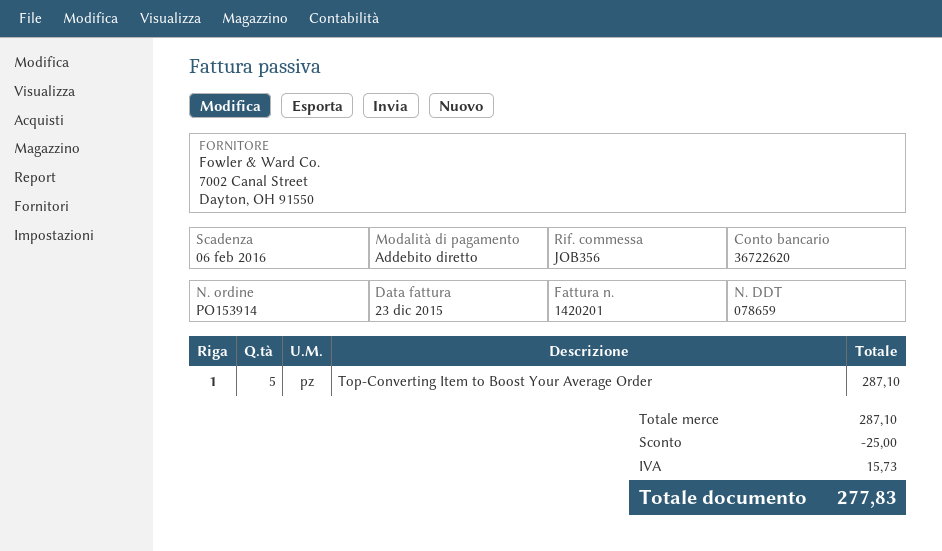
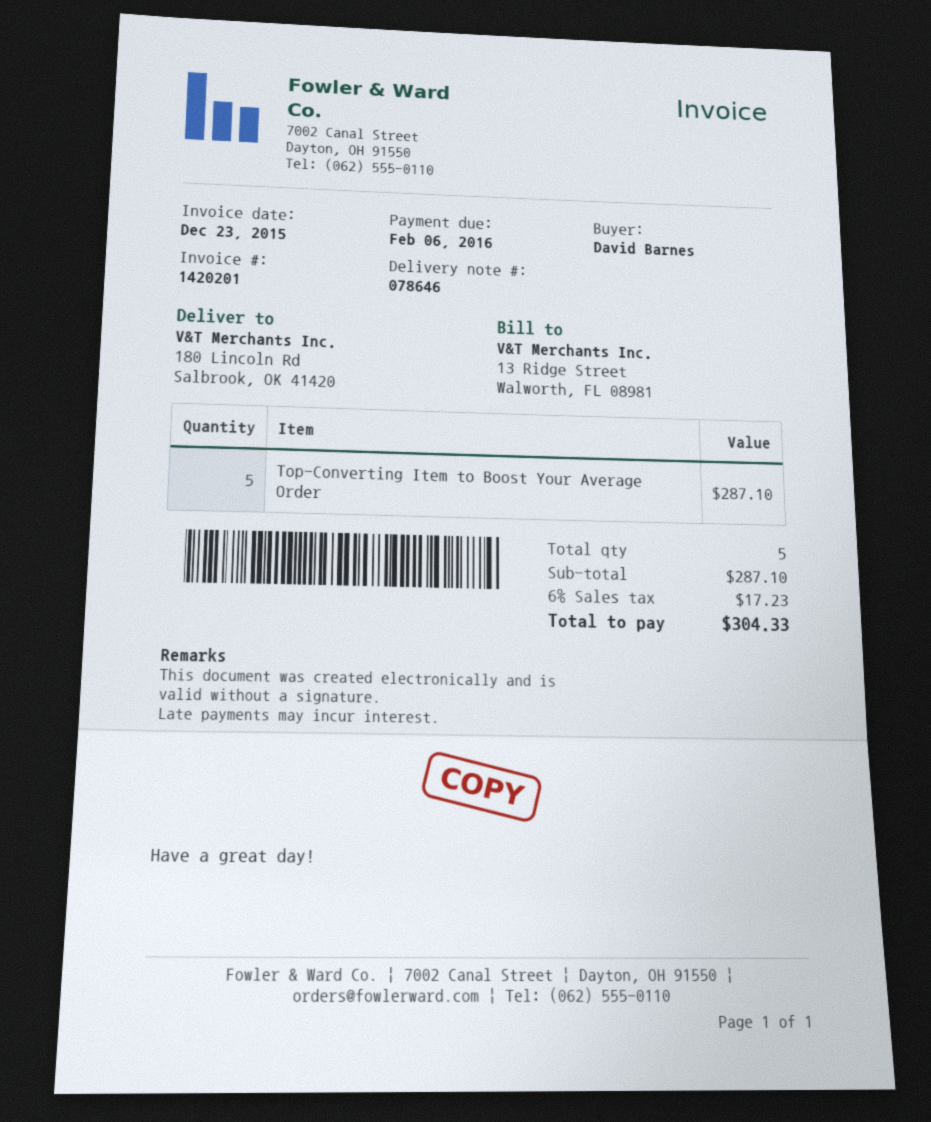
delivery note number: 078659 -> 078646
discount: 25.00 -> none
tax: 15.73 -> 17.23
total: 277.83 -> 304.33

